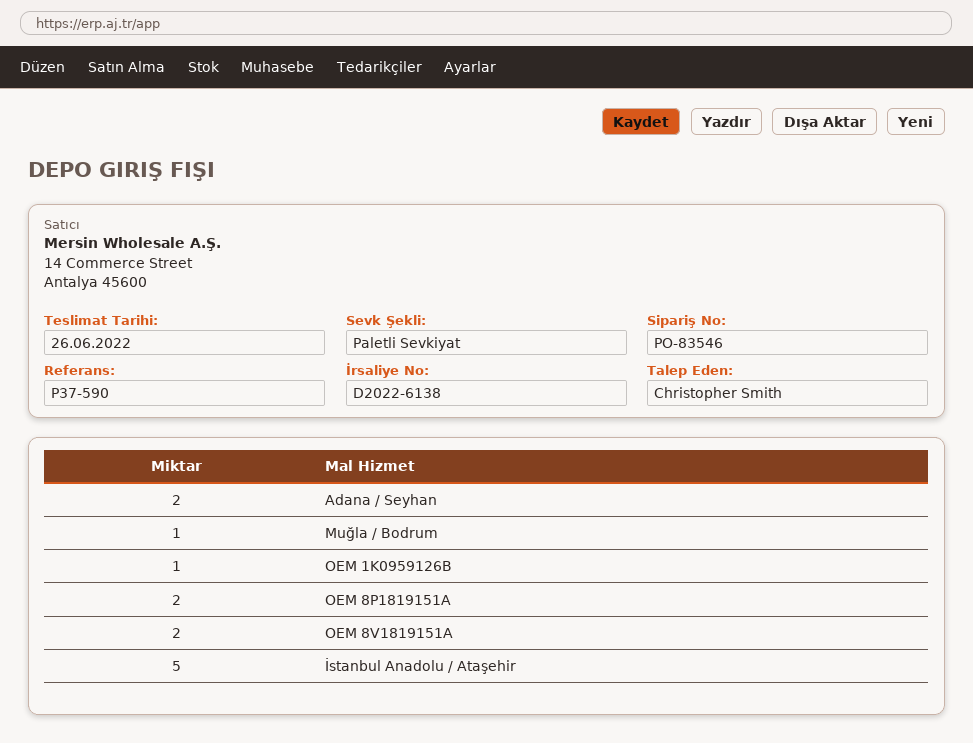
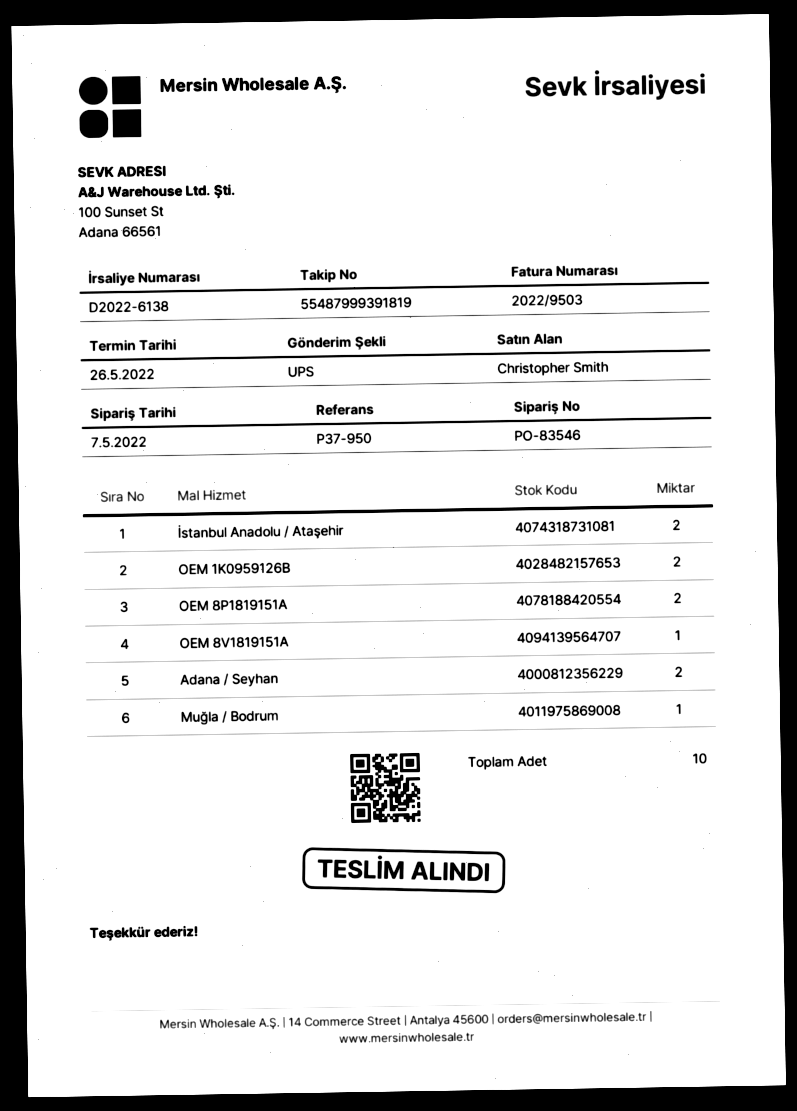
delivery date: 2022-06-26 -> 2022-05-26
reference: P37-590 -> P37-950
shipping method: pallet freight -> UPS
OEM 1K0959126B: 1 -> 2
OEM 8V1819151A: 2 -> 1
İstanbul Anadolu / Ataşehir: 5 -> 2

